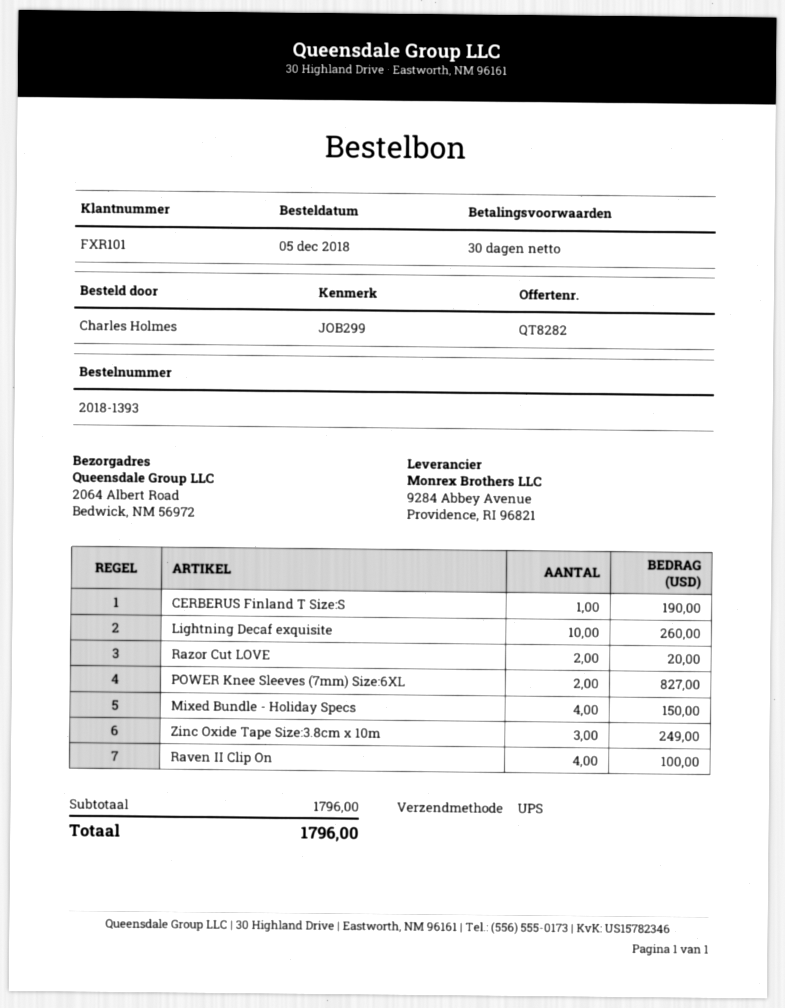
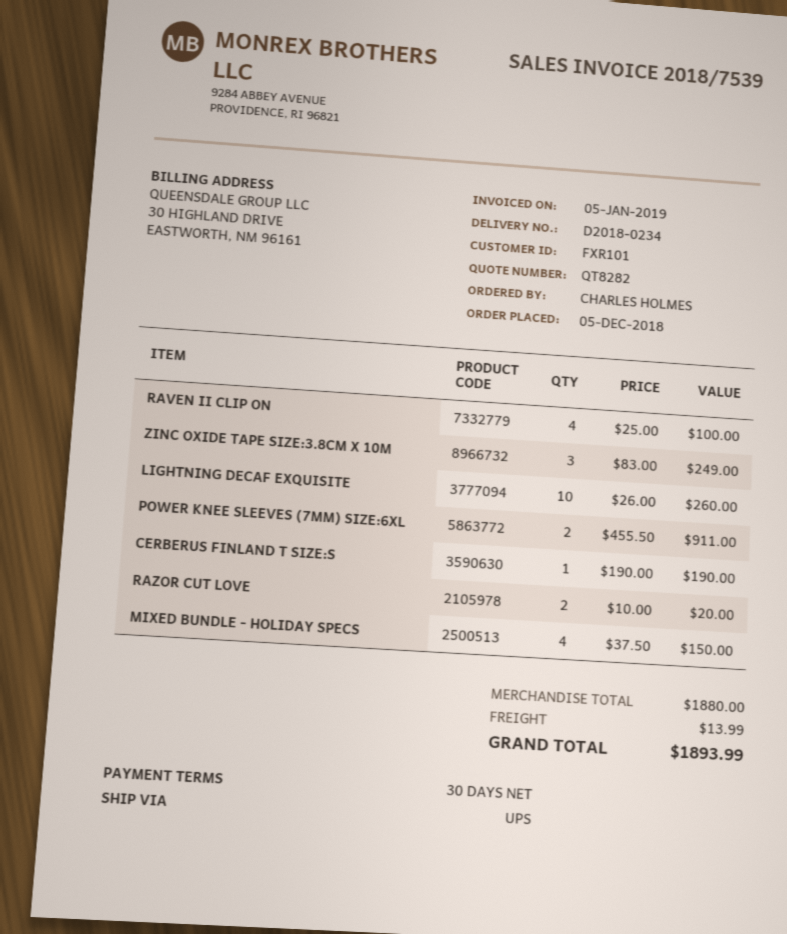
POWER Knee Sleeves (7mm) Size:6XL: 2 for 827.00 -> 2 for 911.00
subtotal: 1796.00 -> 1880.00
shipping: none -> 13.99
total: 1796.00 -> 1893.99

